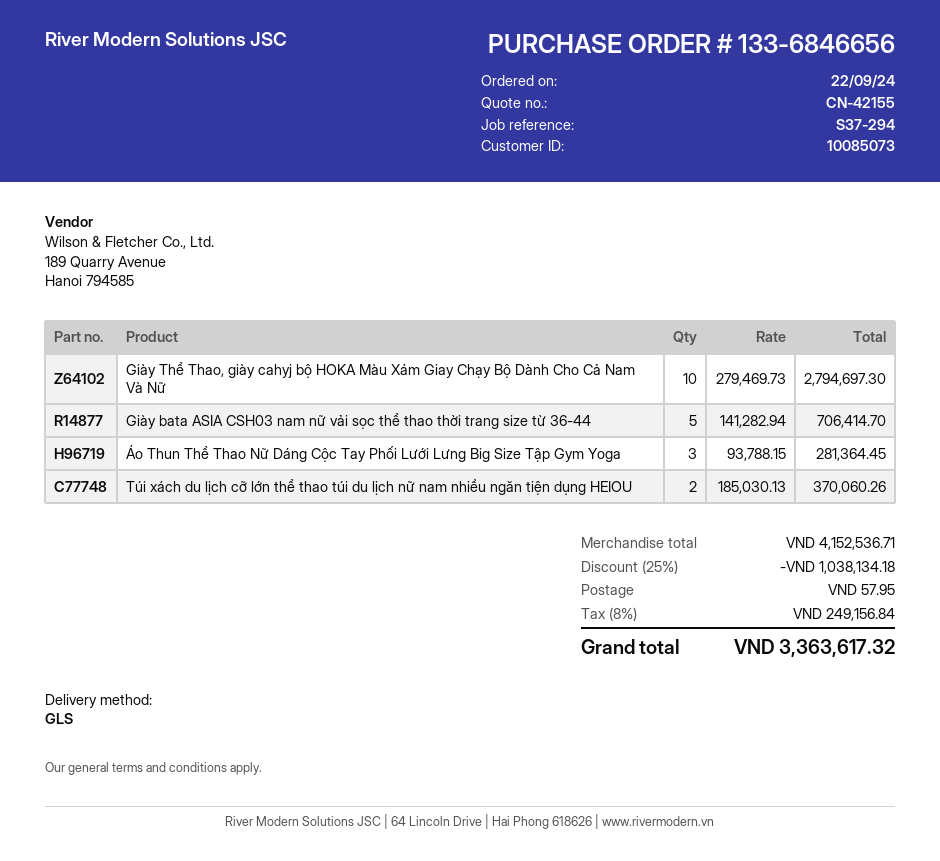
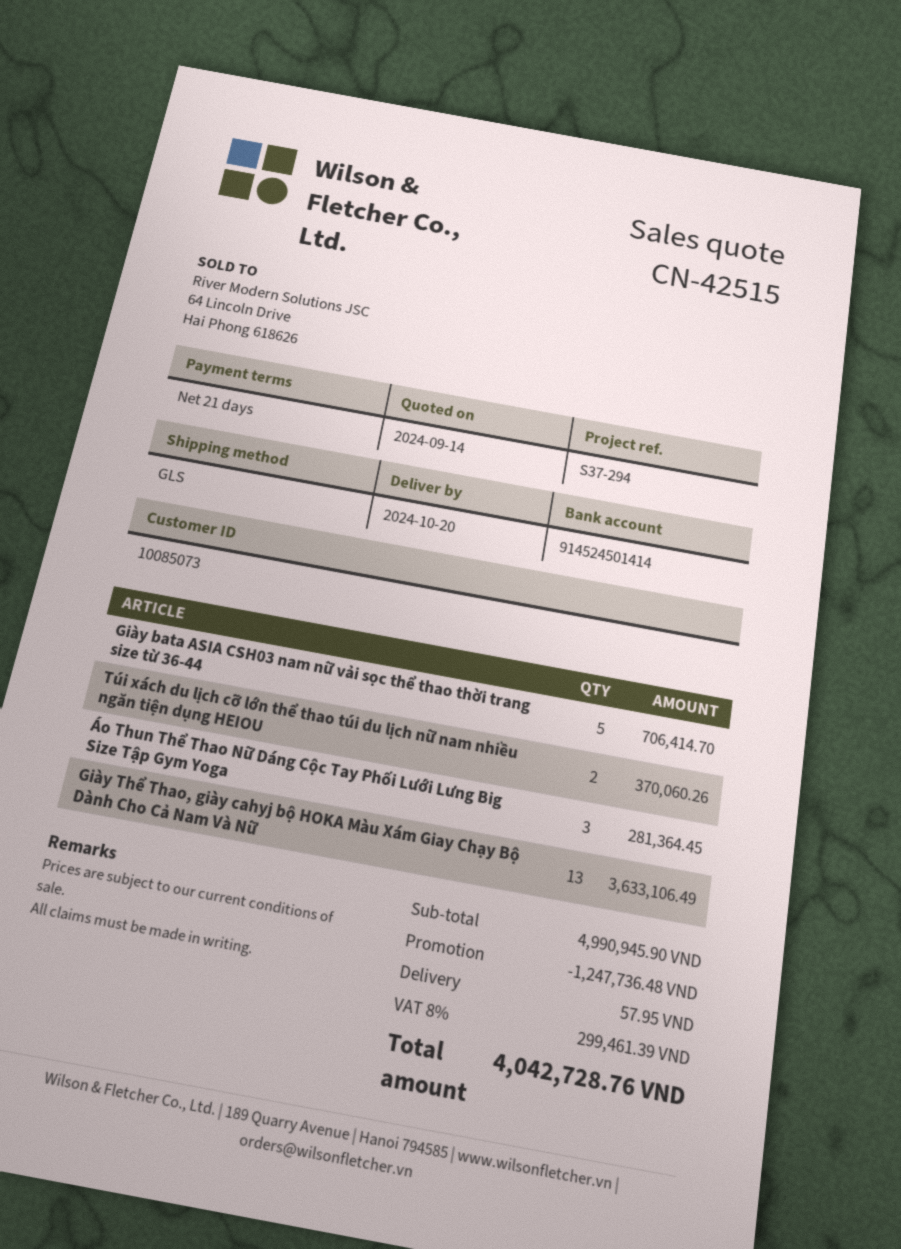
quote number: CN-42155 -> CN-42515
Giày Thể Thao, giày cahyj bộ HOKA Màu Xám Giay Chạy Bộ Dành Cho Cả Nam Và Nữ: 10 for 2794697.30 -> 13 for 3633106.49
subtotal: 4152536.71 -> 4990945.90
discount: 1038134.18 -> 1247736.48
tax: 8% = 249156.84 -> 8% = 299461.39
total: 3363617.32 -> 4042728.76

